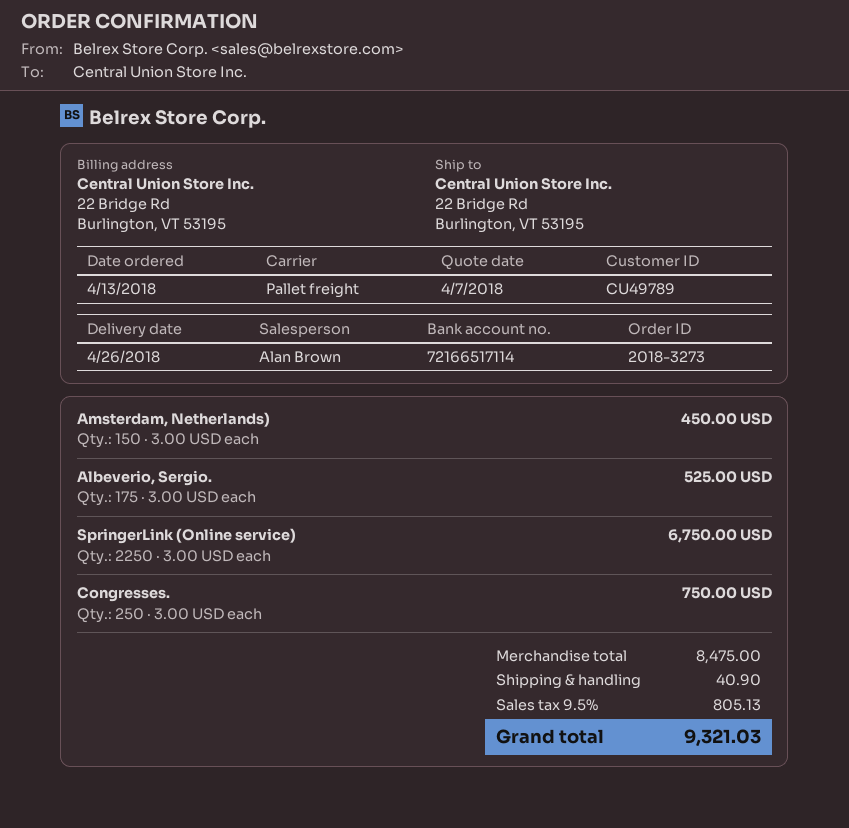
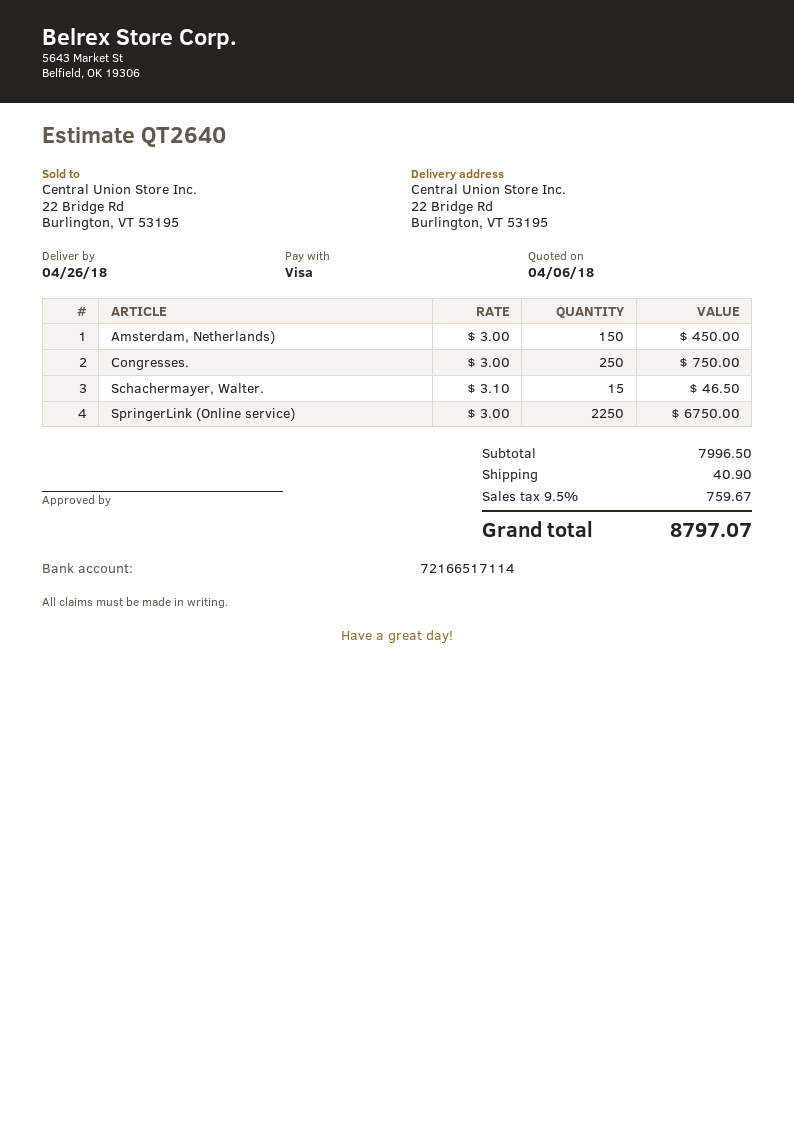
quote date: 2018-04-07 -> 2018-04-06
Albeverio, Sergio.: 175 x 3.00 = 525.00 -> none
Schachermayer, Walter.: none -> 15 x 3.10 = 46.50
subtotal: 8475.00 -> 7996.50
tax: 9.5% = 805.13 -> 9.5% = 759.67
total: 9321.03 -> 8797.07

